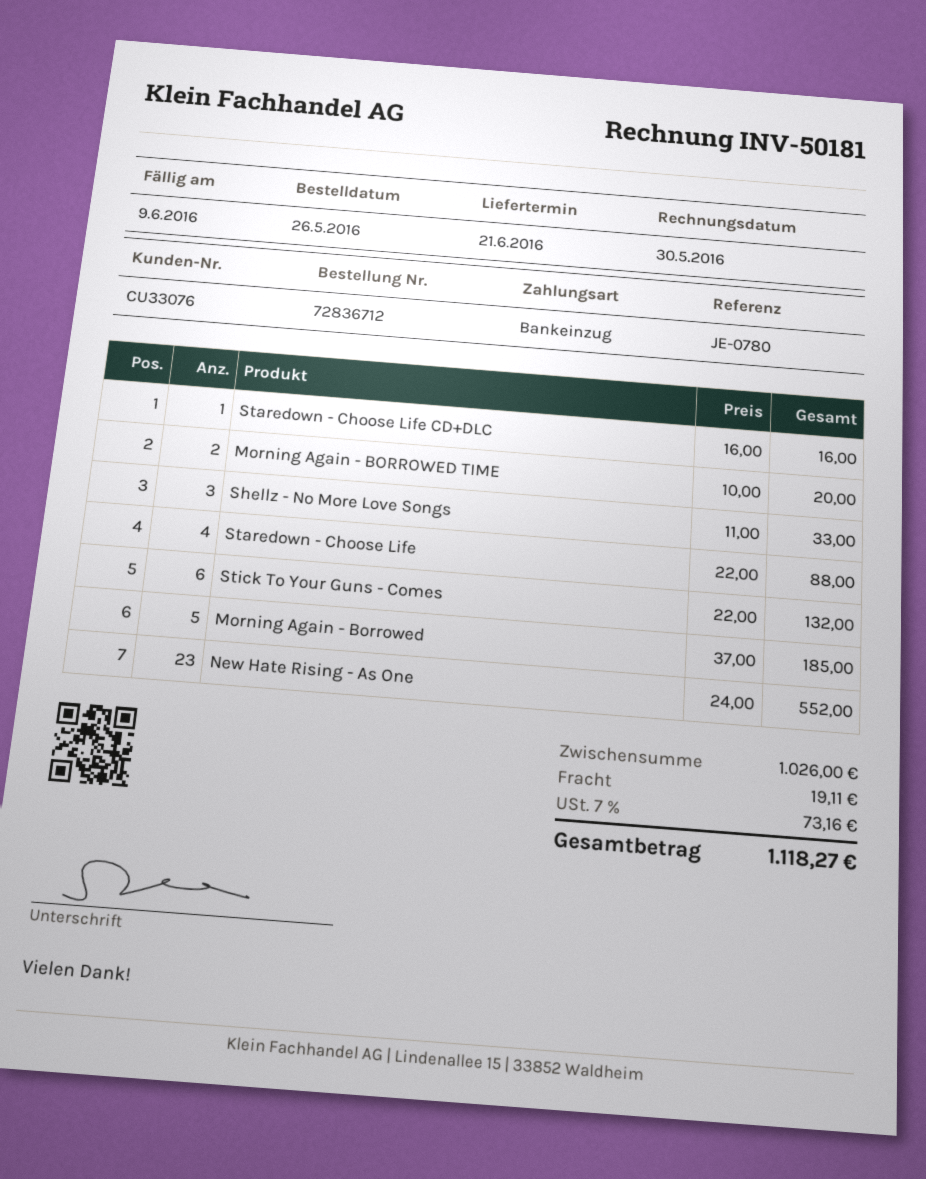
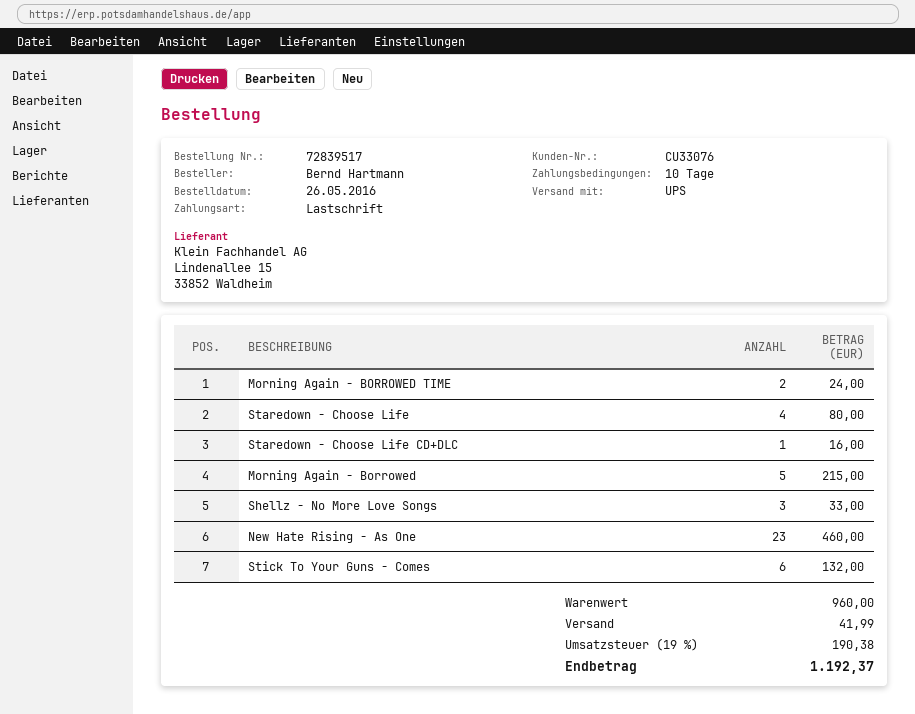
order number: 72836712 -> 72839517
Morning Again - BORROWED TIME: 2 for 20.00 -> 2 for 24.00
Staredown - Choose Life: 4 for 88.00 -> 4 for 80.00
Morning Again - Borrowed: 5 for 185.00 -> 5 for 215.00
New Hate Rising - As One: 23 for 552.00 -> 23 for 460.00
subtotal: 1026.00 -> 960.00
shipping: 19.11 -> 41.99
tax: 7% = 73.16 -> 19% = 190.38
total: 1118.27 -> 1192.37

